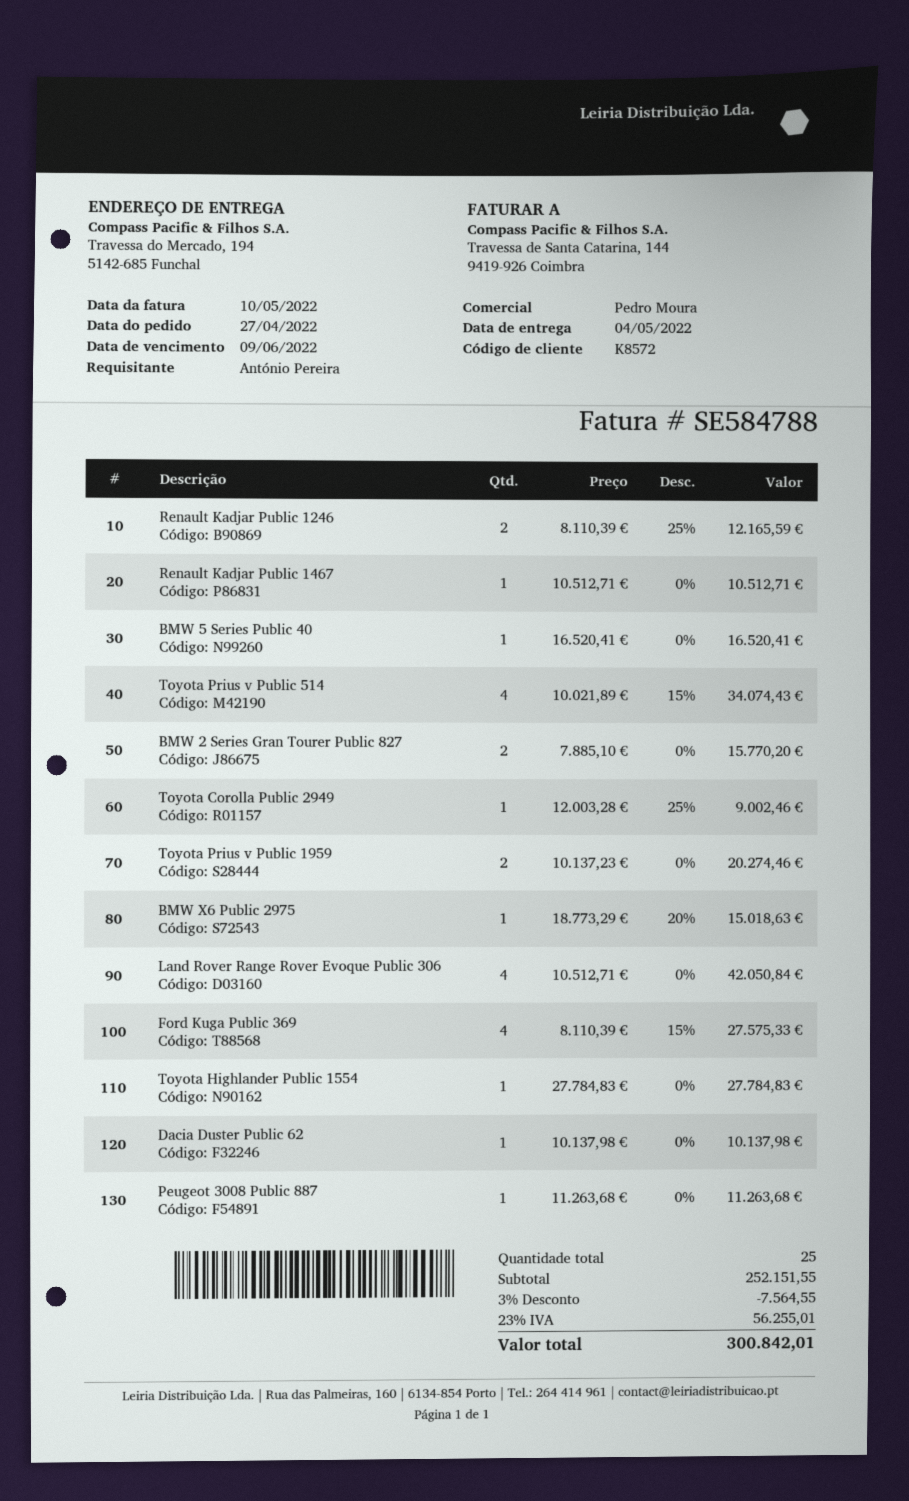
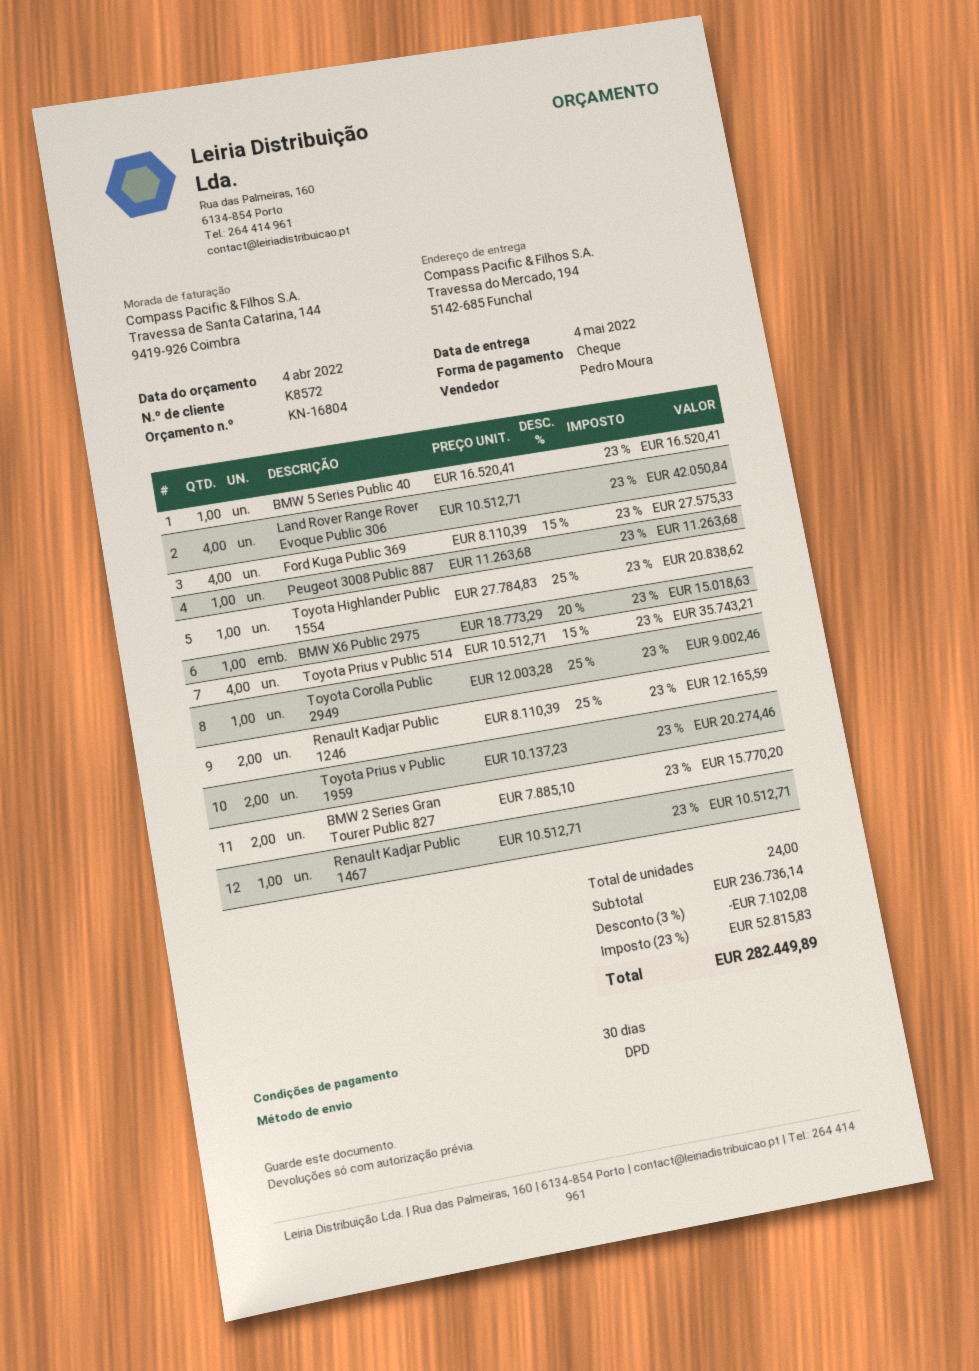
Toyota Prius v Public 514: 4 x 10021.89 - 15% = 34074.43 -> 4 x 10512.71 - 15% = 35743.21
Toyota Highlander Public 1554: 1 x 27784.83 = 27784.83 -> 1 x 27784.83 - 25% = 20838.62
Dacia Duster Public 62: 1 x 10137.98 = 10137.98 -> none
total quantity: 25 -> 24
subtotal: 252151.55 -> 236736.14
discount: 3% = 7564.55 -> 3% = 7102.08
tax: 23% = 56255.01 -> 23% = 52815.83
total: 300842.01 -> 282449.89

